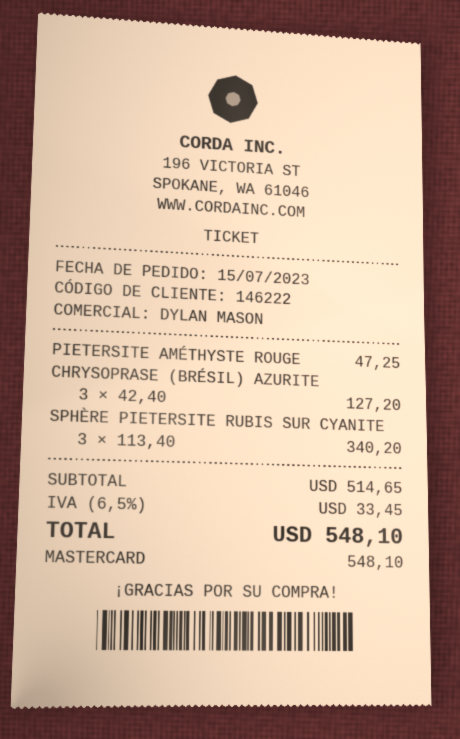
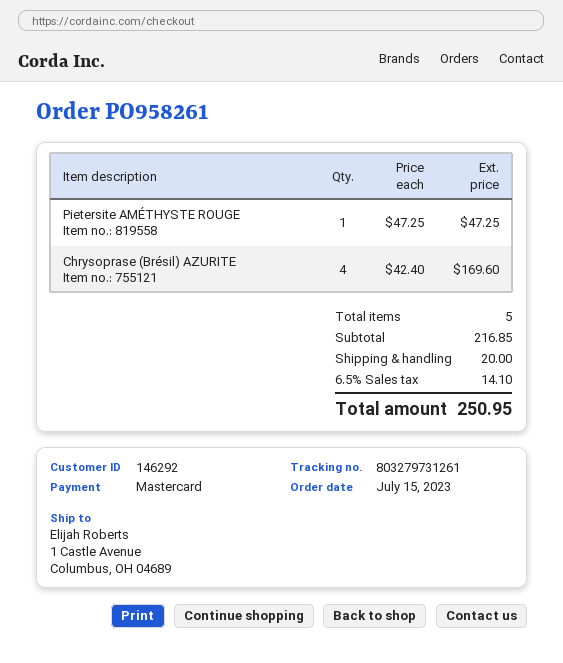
customer number: 146222 -> 146292
CHRYSOPRASE (BRÉSIL) AZURITE: 3 x 42.40 = 127.20 -> 4 x 42.40 = 169.60
SPHÈRE PIETERSITE RUBIS SUR CYANITE: 3 x 113.40 = 340.20 -> none
subtotal: 514.65 -> 216.85
shipping: none -> 20.00
tax: 6.5% = 33.45 -> 6.5% = 14.10
total: 548.10 -> 250.95

